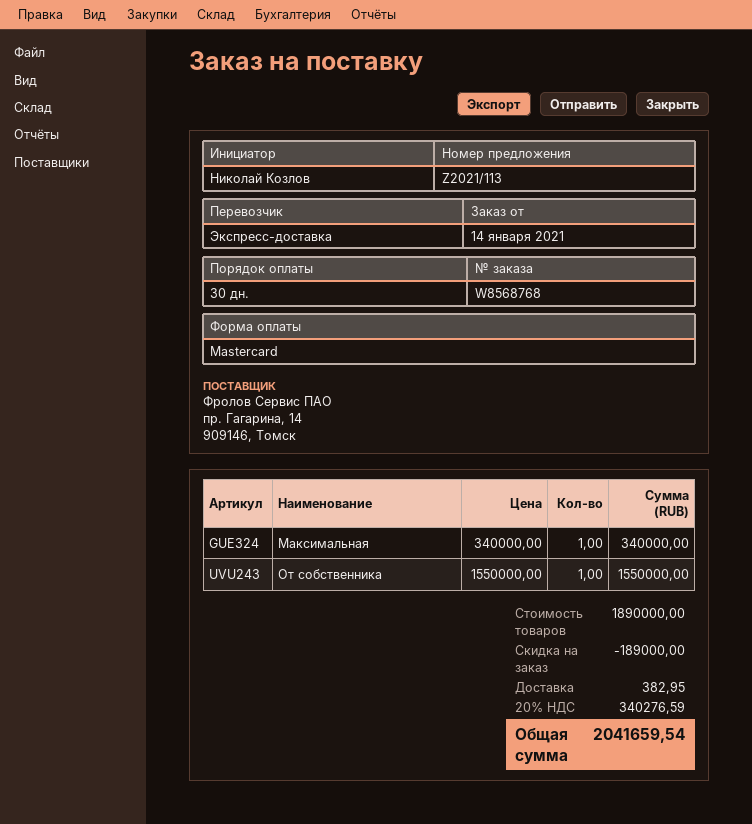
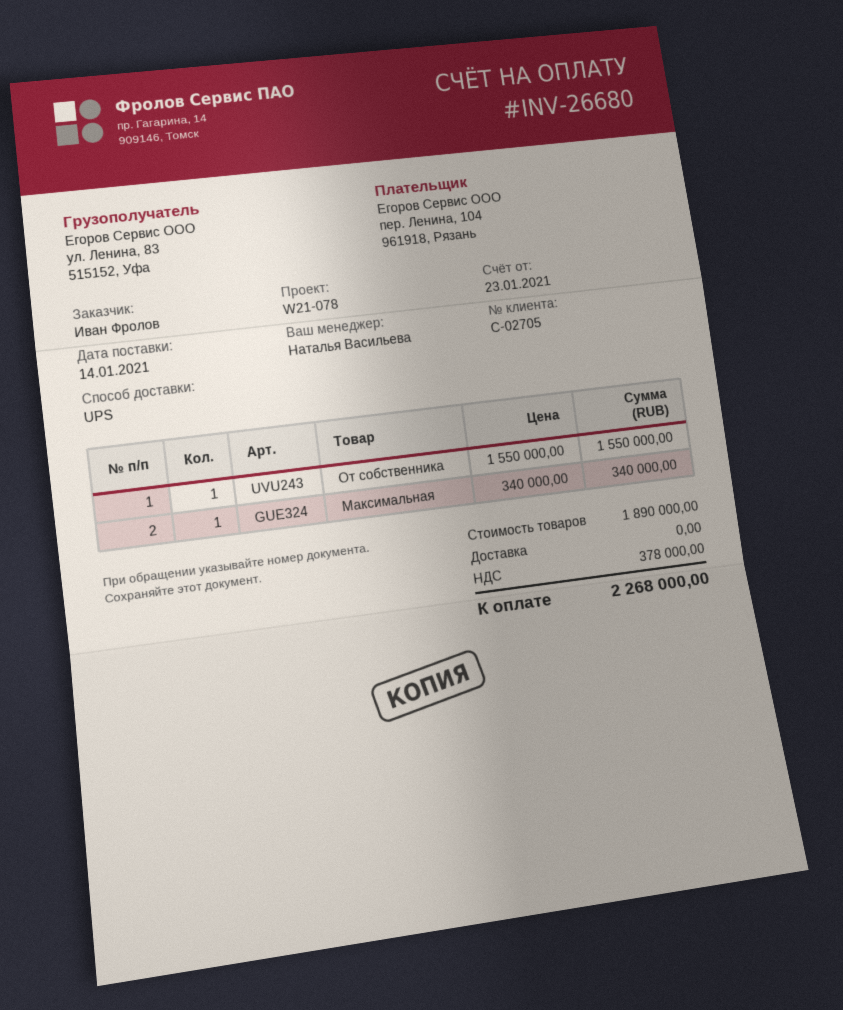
ordered by: Николай Козлов -> Иван Фролов
shipping method: express -> UPS
discount: 189000.00 -> none
shipping: 382.95 -> 0.00
tax: 340276.59 -> 378000.00
total: 2041659.54 -> 2268000.00

